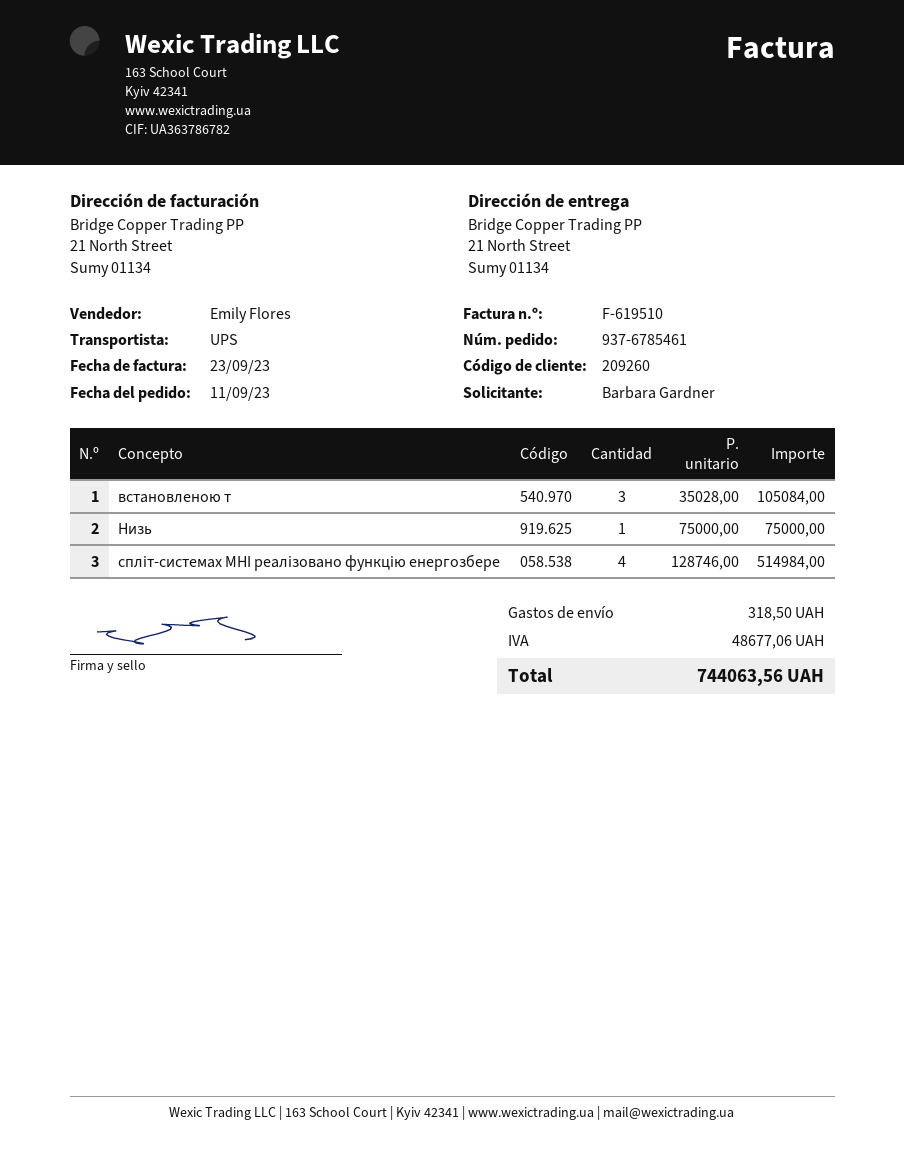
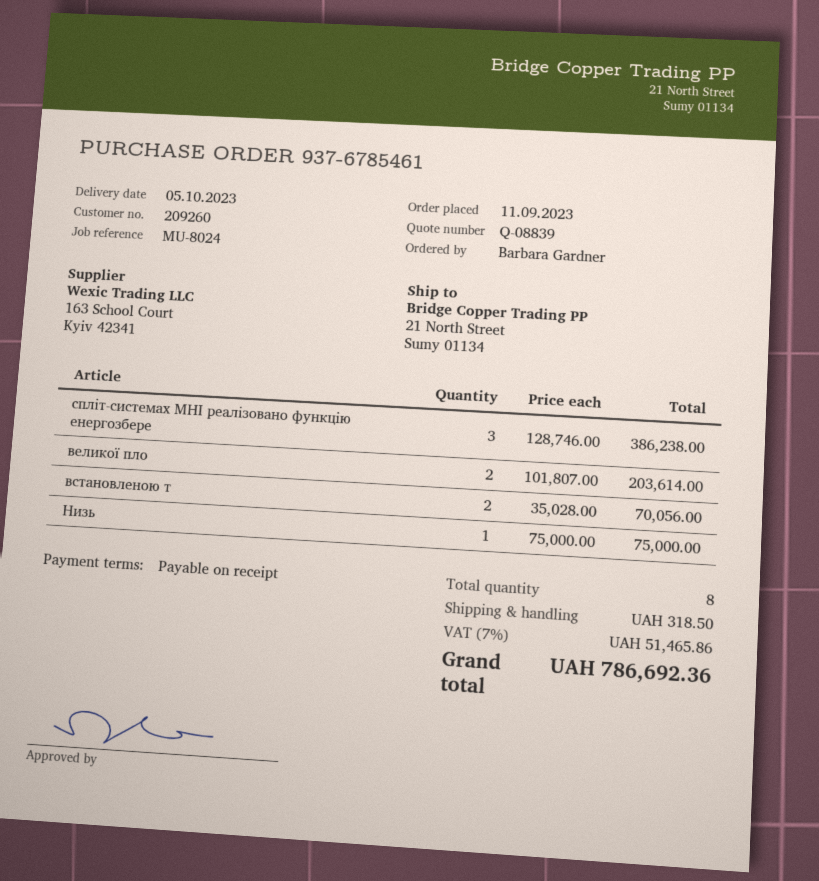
встановленою т: 3 x 35028.00 = 105084.00 -> 2 x 35028.00 = 70056.00
спліт-системах MHI реалізовано функцію енергозбере: 4 x 128746.00 = 514984.00 -> 3 x 128746.00 = 386238.00
великої пло: none -> 2 x 101807.00 = 203614.00
tax: 48677.06 -> 51465.86
total: 744063.56 -> 786692.36

